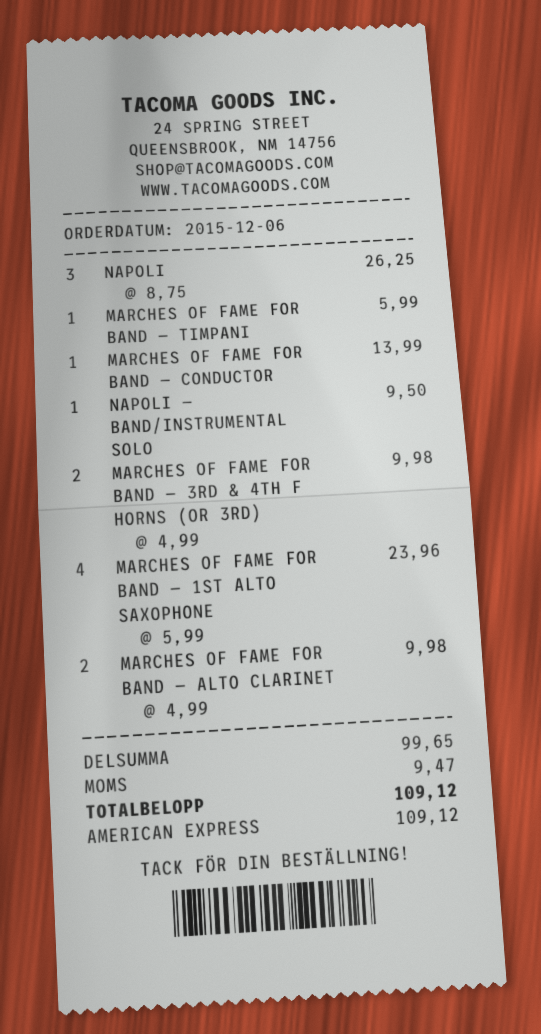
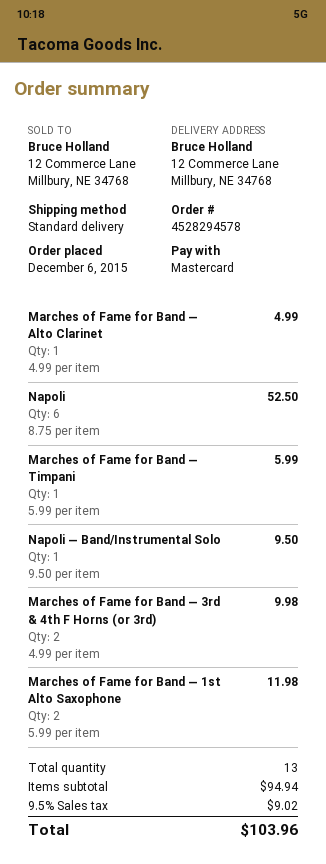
payment method: American Express -> Mastercard
NAPOLI: 3 x 8.75 = 26.25 -> 6 x 8.75 = 52.50
MARCHES OF FAME FOR BAND — CONDUCTOR: 1 x 13.99 = 13.99 -> none
MARCHES OF FAME FOR BAND — 1ST ALTO SAXOPHONE: 4 x 5.99 = 23.96 -> 2 x 5.99 = 11.98
MARCHES OF FAME FOR BAND — ALTO CLARINET: 2 x 4.99 = 9.98 -> 1 x 4.99 = 4.99
subtotal: 99.65 -> 94.94
tax: 9.47 -> 9.02
total: 109.12 -> 103.96

